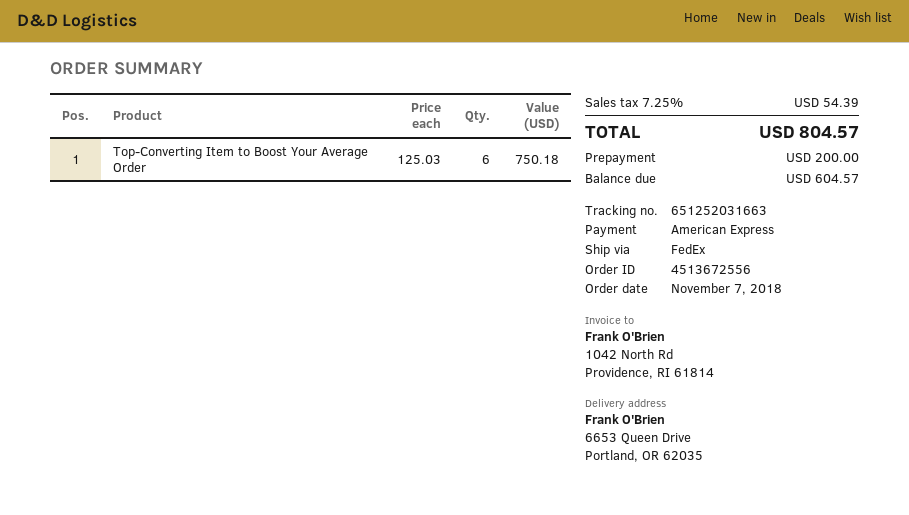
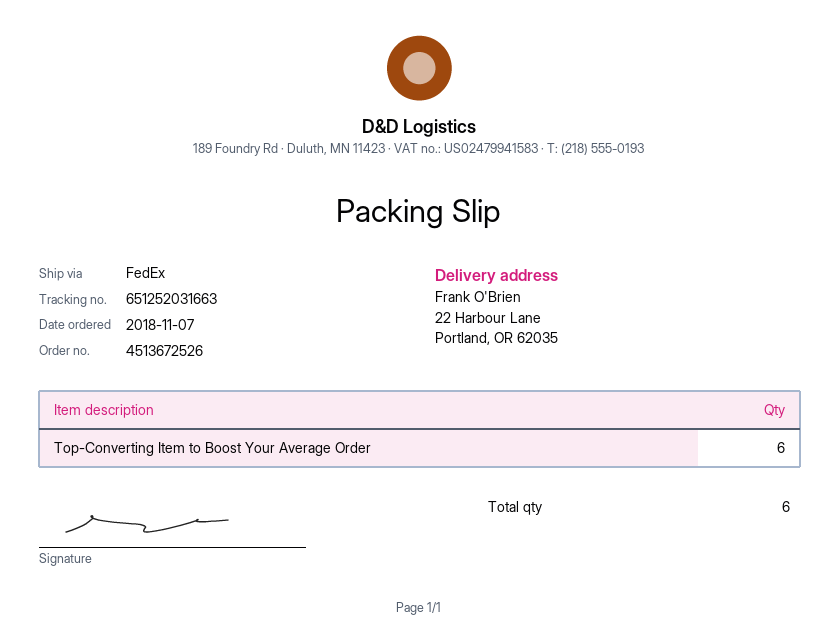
order number: 4513672556 -> 4513672526
ship to: 6653 Queen Drive, Portland, OR 62035 -> 22 Harbour Lane, Portland, OR 62035

